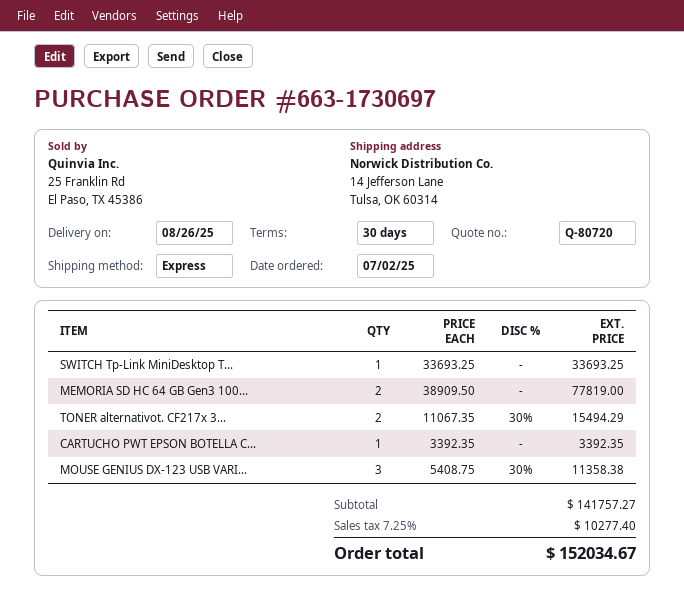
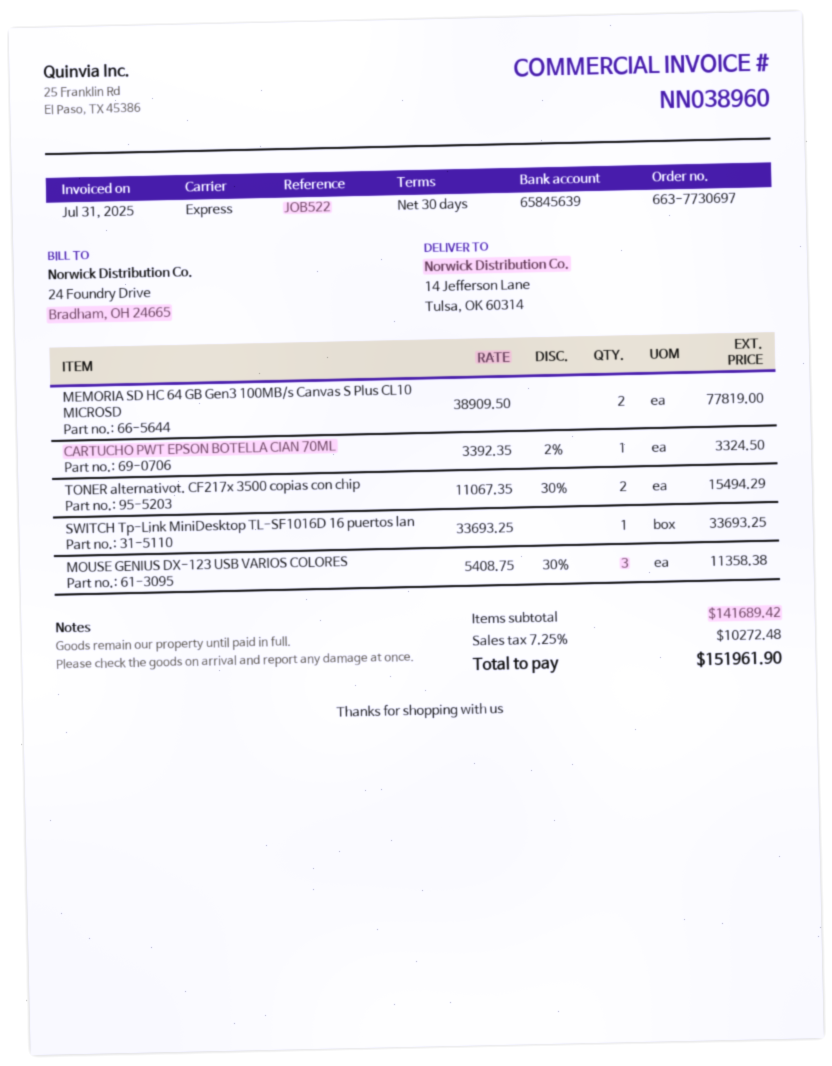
order number: 663-1730697 -> 663-7730697
CARTUCHO PWT EPSON BOTELLA C...: 1 x 3392.35 = 3392.35 -> 1 x 3392.35 - 2% = 3324.50
subtotal: 141757.27 -> 141689.42
tax: 7.25% = 10277.40 -> 7.25% = 10272.48
total: 152034.67 -> 151961.90

